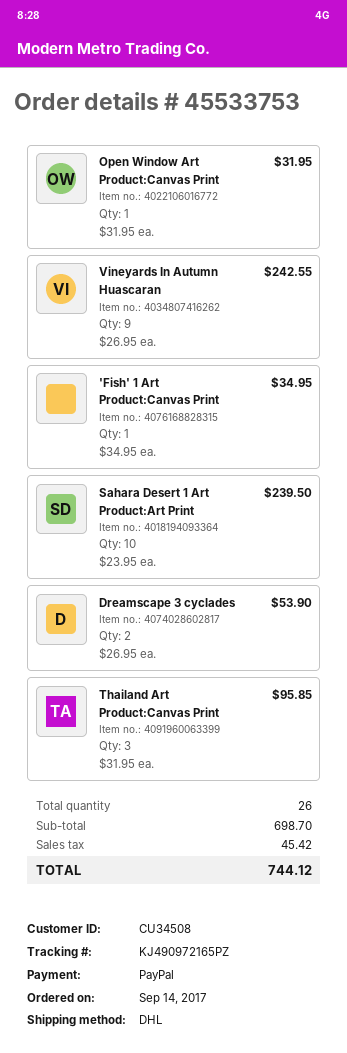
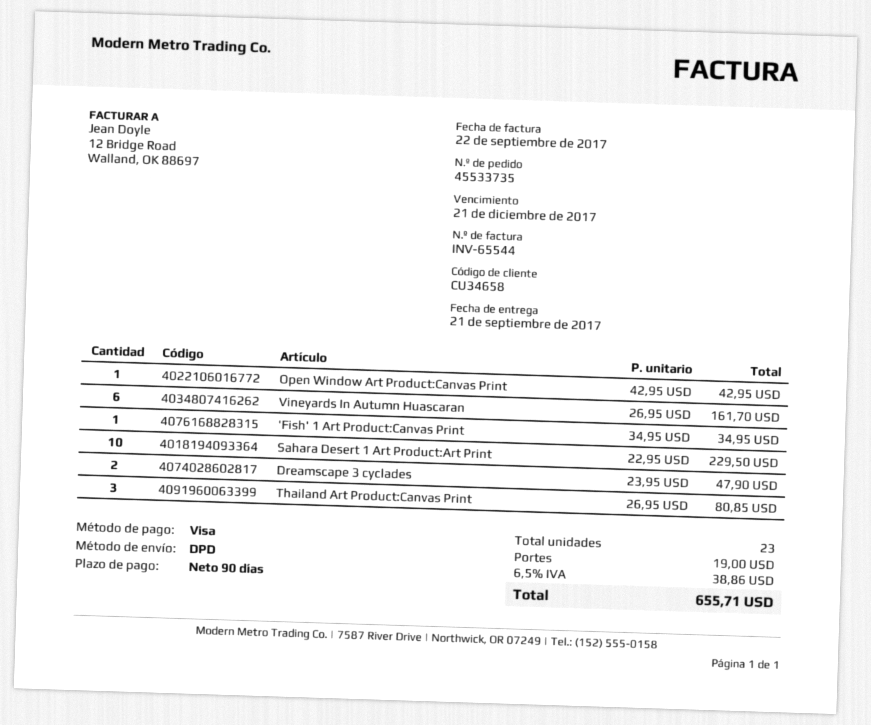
order number: 45533753 -> 45533735
customer number: CU34508 -> CU34658
payment method: PayPal -> Visa
shipping method: DHL -> DPD
Open Window Art Product:Canvas Print: 1 x 31.95 = 31.95 -> 1 x 42.95 = 42.95
Vineyards In Autumn Huascaran: 9 x 26.95 = 242.55 -> 6 x 26.95 = 161.70
Sahara Desert 1 Art Product:Art Print: 10 x 23.95 = 239.50 -> 10 x 22.95 = 229.50
Dreamscape 3 cyclades: 2 x 26.95 = 53.90 -> 2 x 23.95 = 47.90
Thailand Art Product:Canvas Print: 3 x 31.95 = 95.85 -> 3 x 26.95 = 80.85
total quantity: 26 -> 23
shipping: none -> 19.00
tax: 45.42 -> 38.86
total: 744.12 -> 655.71

